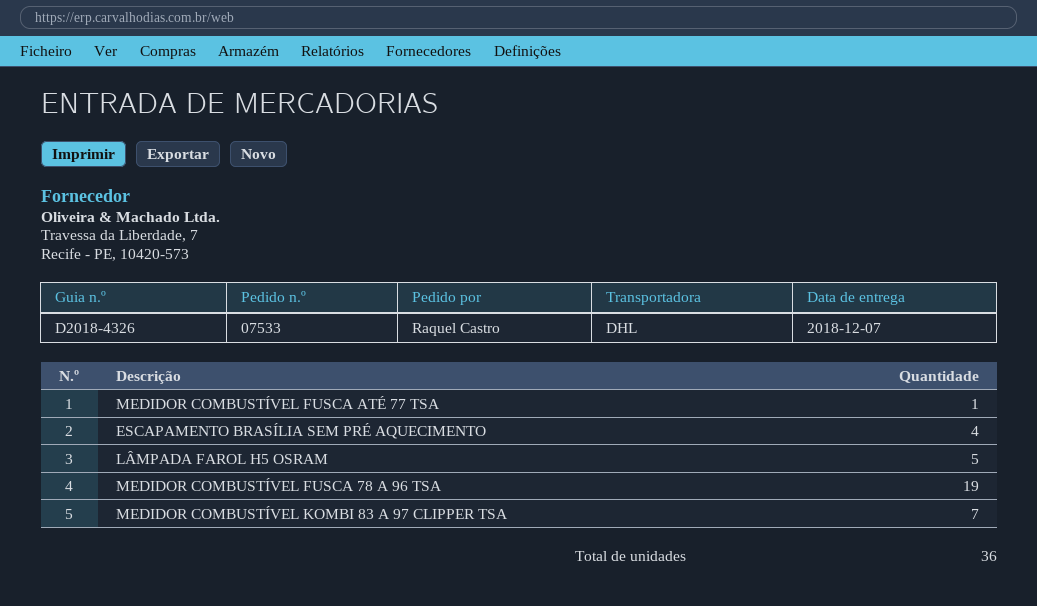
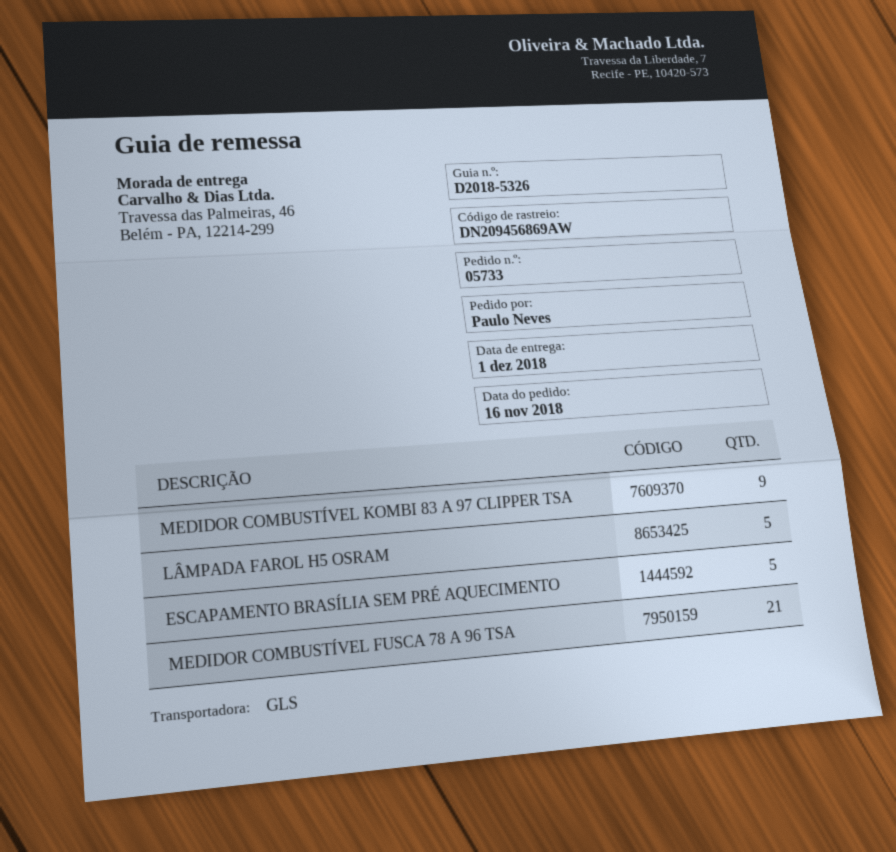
order number: 07533 -> 05733
delivery note number: D2018-4326 -> D2018-5326
delivery date: 2018-12-07 -> 2018-12-01
ordered by: Raquel Castro -> Paulo Neves
shipping method: DHL -> GLS
MEDIDOR COMBUSTÍVEL FUSCA ATÉ 77 TSA: 1 -> none
ESCAPAMENTO BRASÍLIA SEM PRÉ AQUECIMENTO: 4 -> 5
MEDIDOR COMBUSTÍVEL FUSCA 78 A 96 TSA: 19 -> 21
MEDIDOR COMBUSTÍVEL KOMBI 83 A 97 CLIPPER TSA: 7 -> 9

